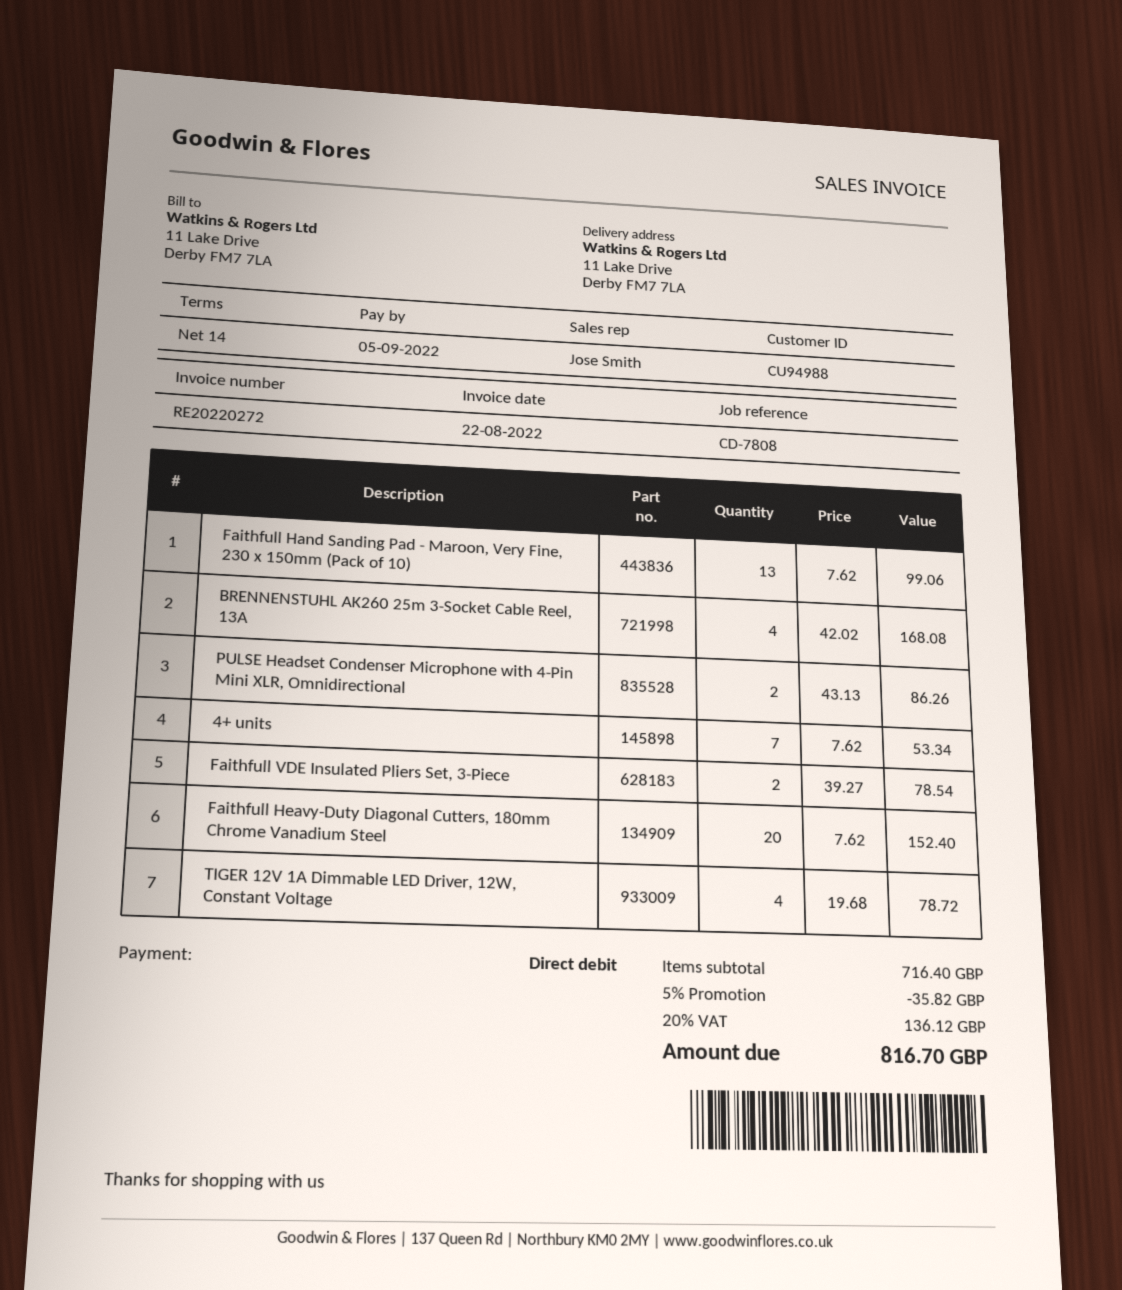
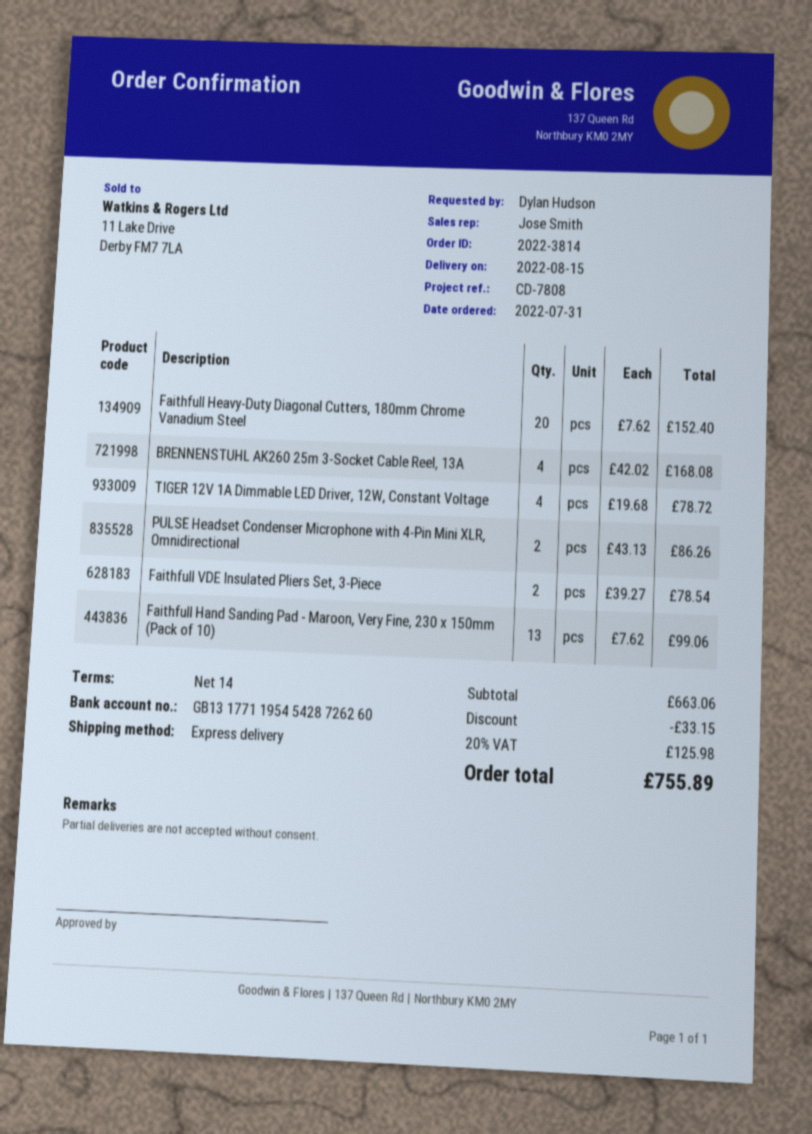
4+ units: 7 x 7.62 = 53.34 -> none
subtotal: 716.40 -> 663.06
discount: 35.82 -> 33.15
tax: 20% = 136.12 -> 20% = 125.98
total: 816.70 -> 755.89

